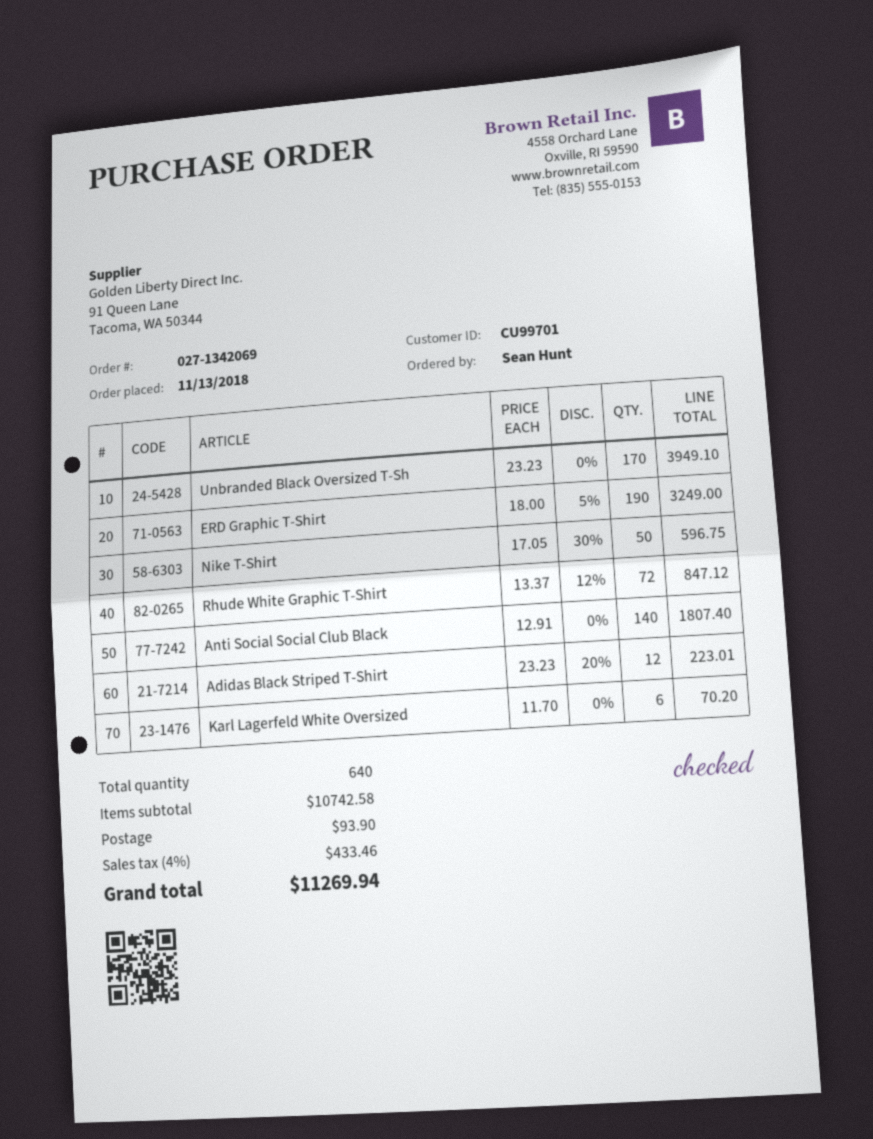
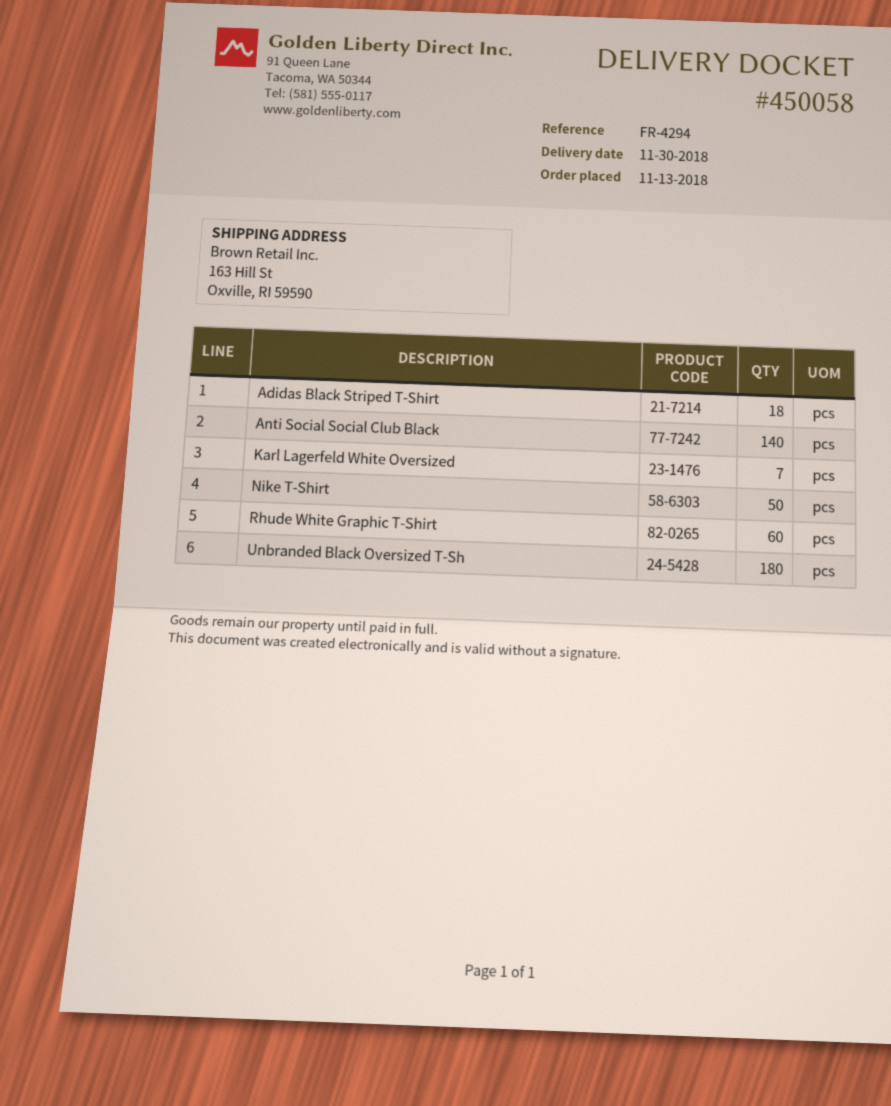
Unbranded Black Oversized T-Sh: 170 -> 180
ERD Graphic T-Shirt: 190 -> none
Rhude White Graphic T-Shirt: 72 -> 60
Adidas Black Striped T-Shirt: 12 -> 18
Karl Lagerfeld White Oversized: 6 -> 7

